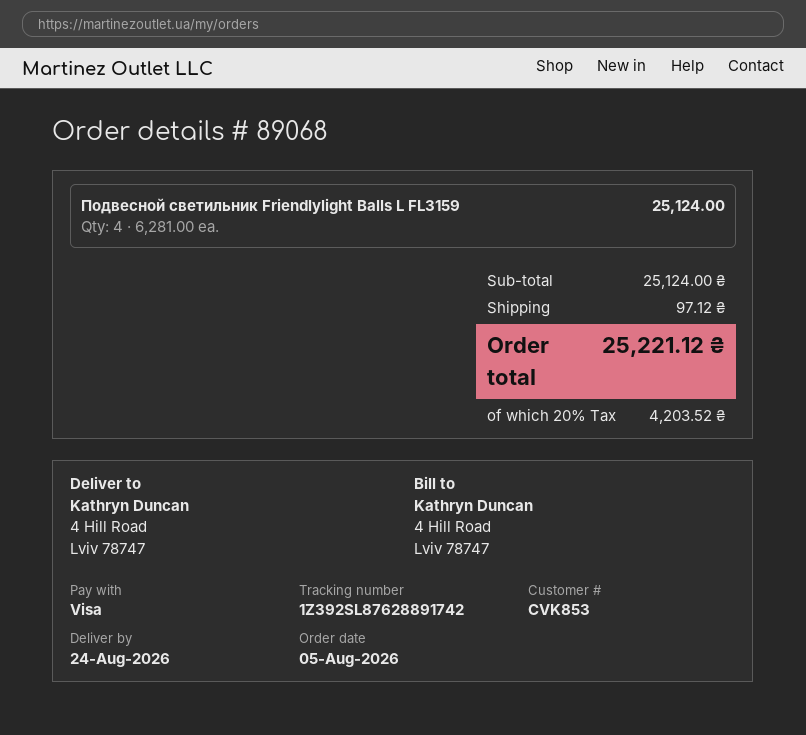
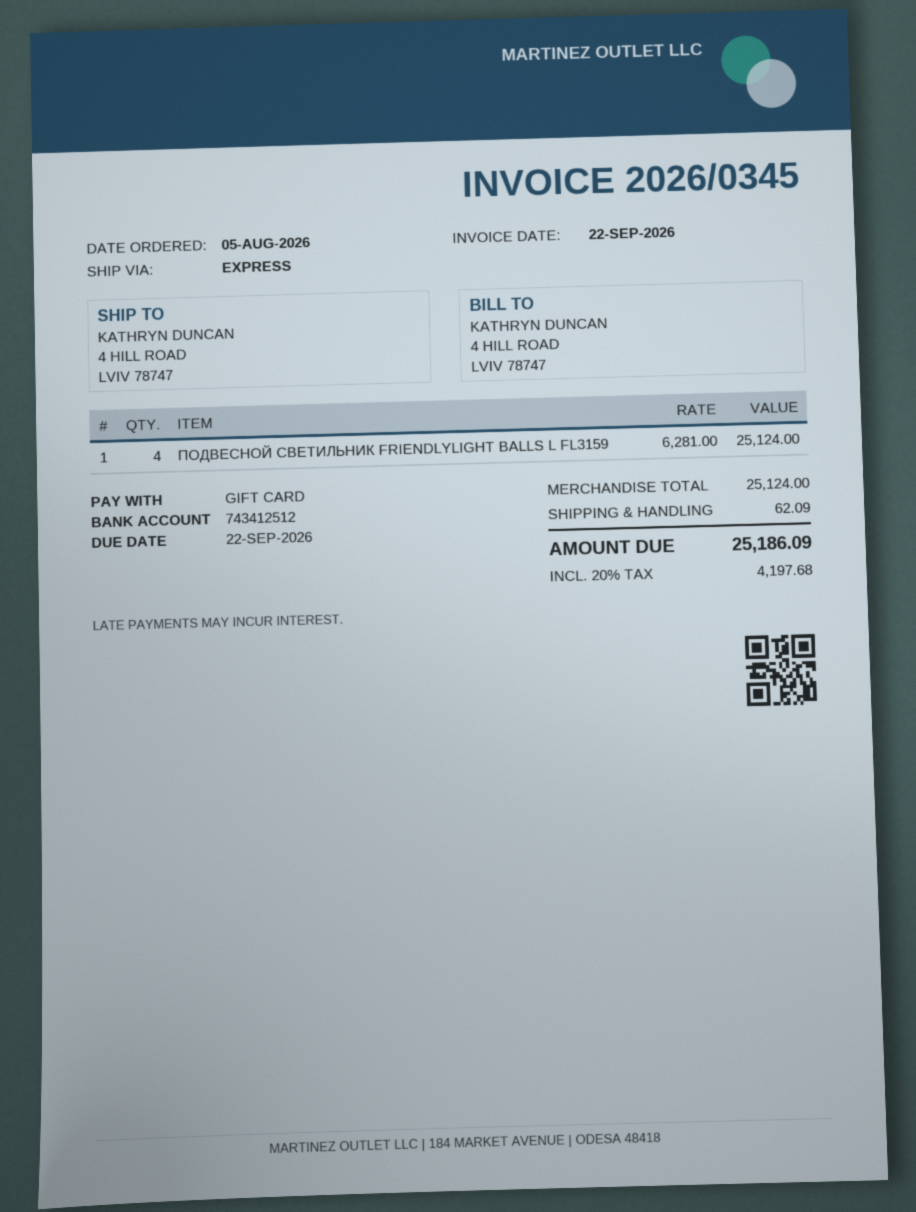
payment method: Visa -> gift card
shipping: 97.12 -> 62.09
tax: 20% = 4203.52 -> 20% = 4197.68
total: 25221.12 -> 25186.09

